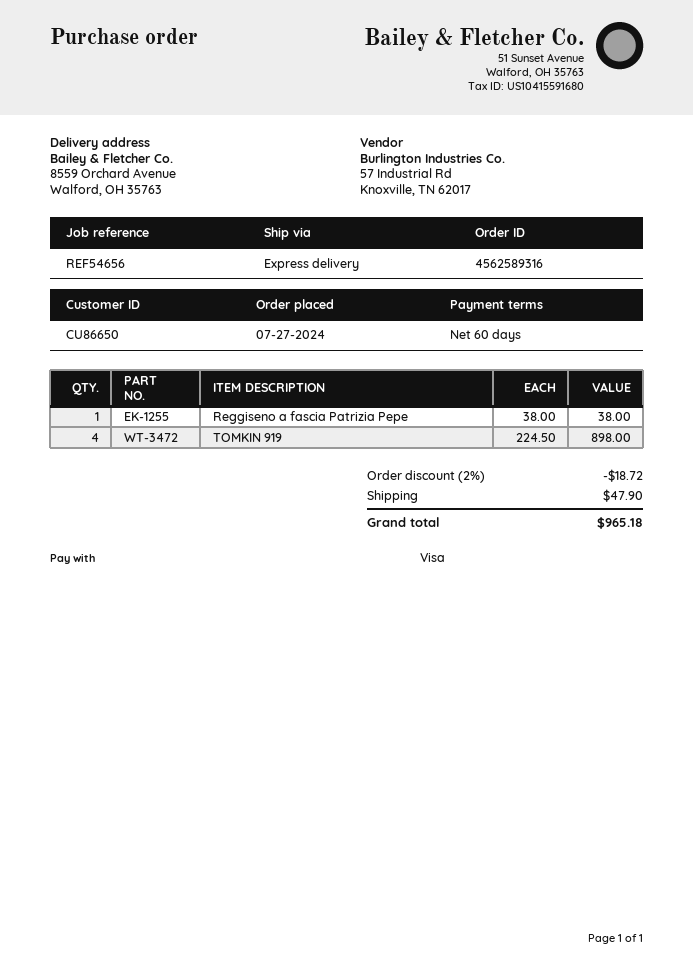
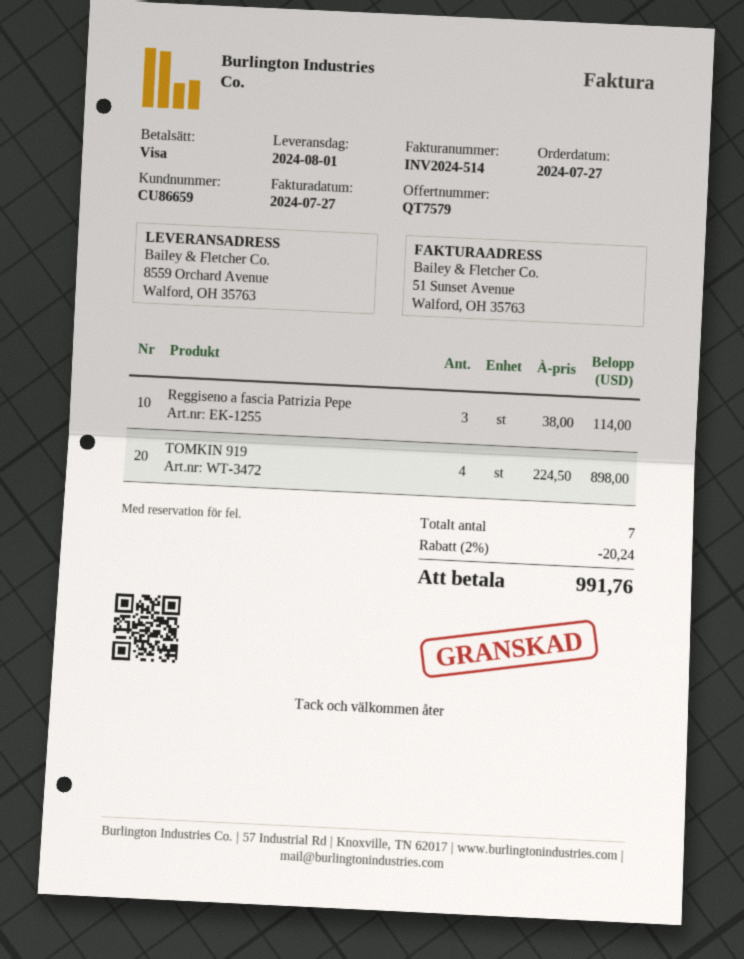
customer number: CU86650 -> CU86659
Reggiseno a fascia Patrizia Pepe: 1 x 38.00 = 38.00 -> 3 x 38.00 = 114.00
discount: 2% = 18.72 -> 2% = 20.24
shipping: 47.90 -> none
total: 965.18 -> 991.76

